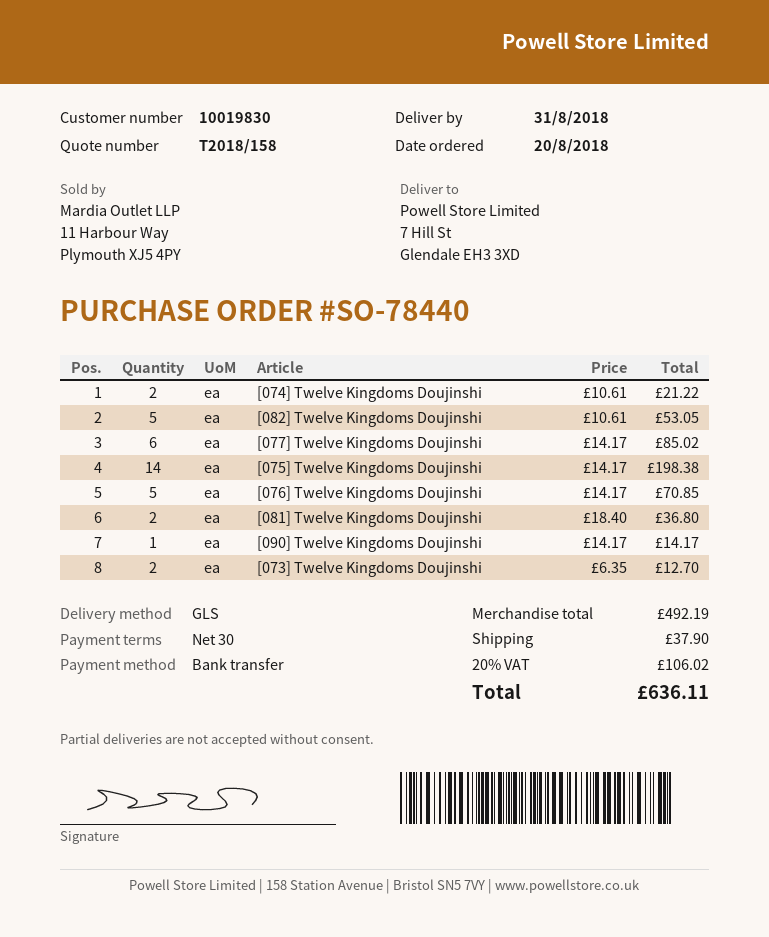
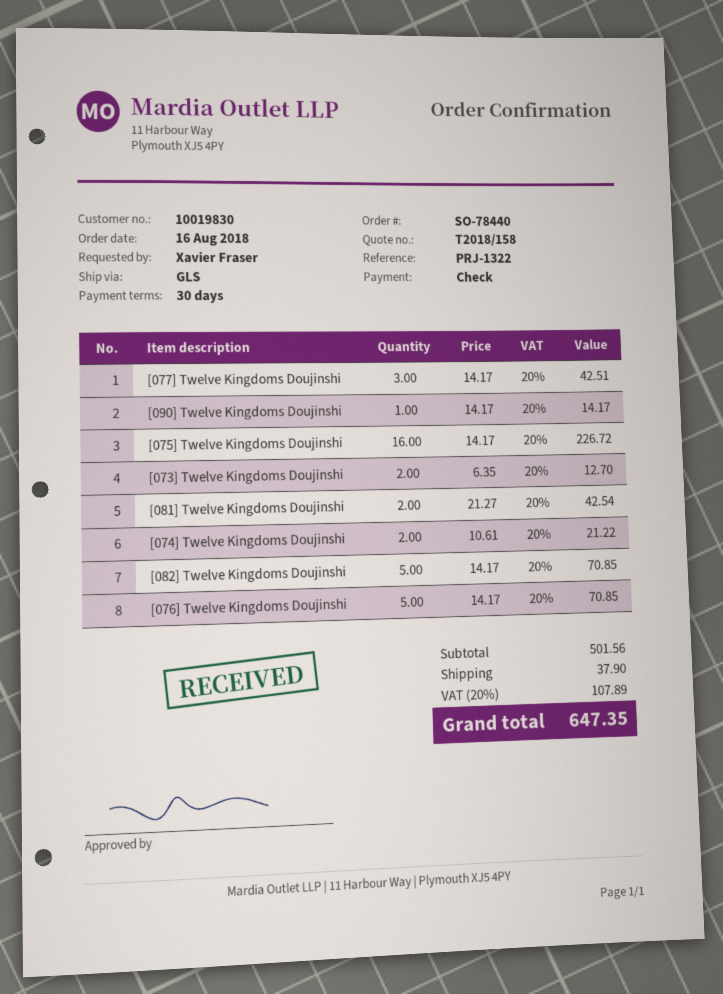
order date: 2018-08-20 -> 2018-08-16
payment method: bank transfer -> cheque
[082] Twelve Kingdoms Doujinshi: 5 x 10.61 = 53.05 -> 5 x 14.17 = 70.85
[077] Twelve Kingdoms Doujinshi: 6 x 14.17 = 85.02 -> 3 x 14.17 = 42.51
[075] Twelve Kingdoms Doujinshi: 14 x 14.17 = 198.38 -> 16 x 14.17 = 226.72
[081] Twelve Kingdoms Doujinshi: 2 x 18.40 = 36.80 -> 2 x 21.27 = 42.54
subtotal: 492.19 -> 501.56
tax: 20% = 106.02 -> 20% = 107.89
total: 636.11 -> 647.35

